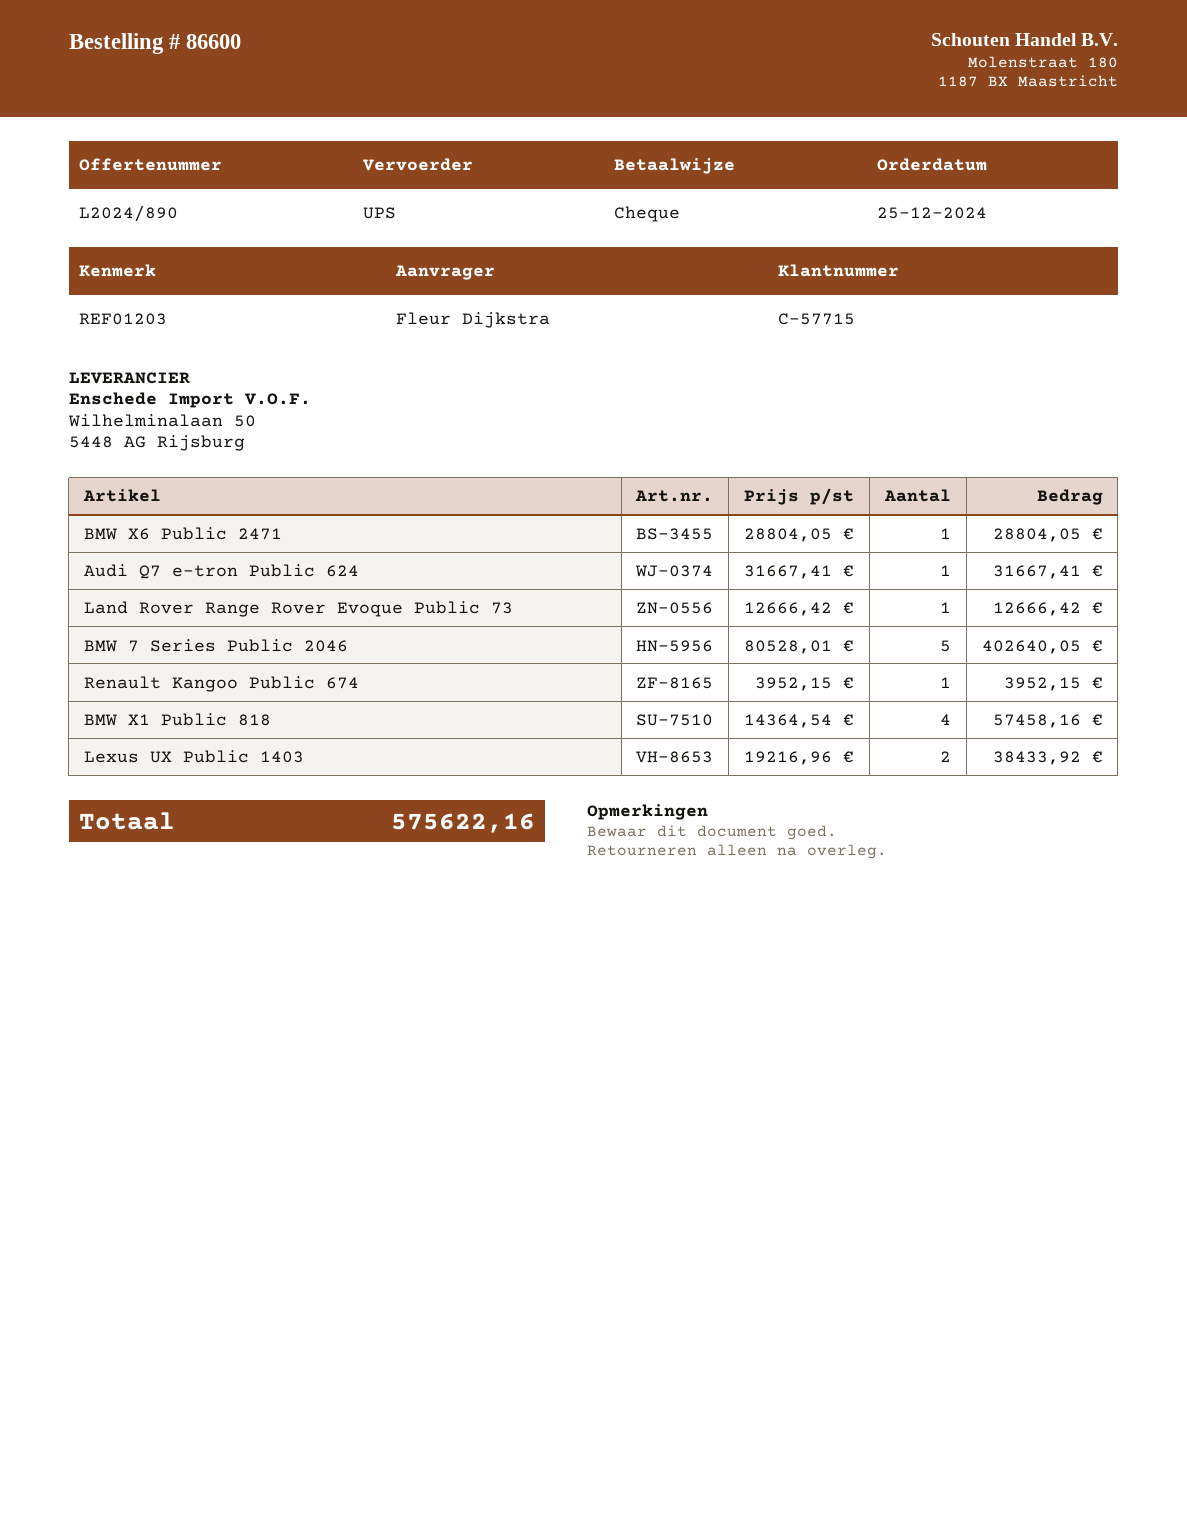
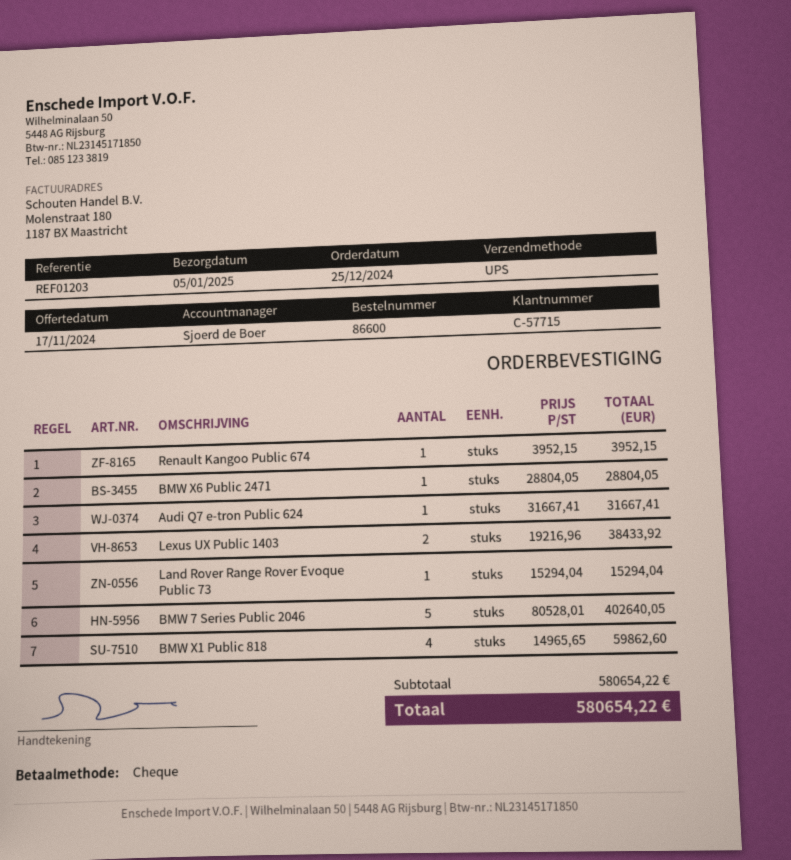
Land Rover Range Rover Evoque Public 73: 1 x 12666.42 = 12666.42 -> 1 x 15294.04 = 15294.04
BMW X1 Public 818: 4 x 14364.54 = 57458.16 -> 4 x 14965.65 = 59862.60
total: 575622.16 -> 580654.22

